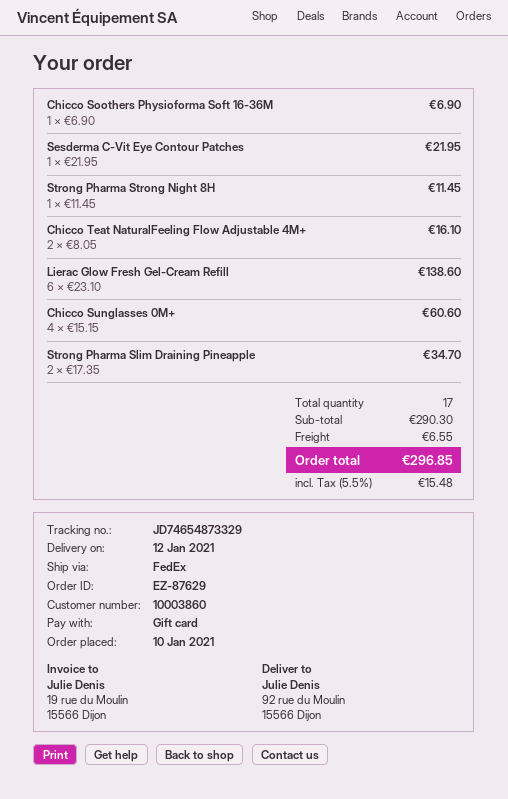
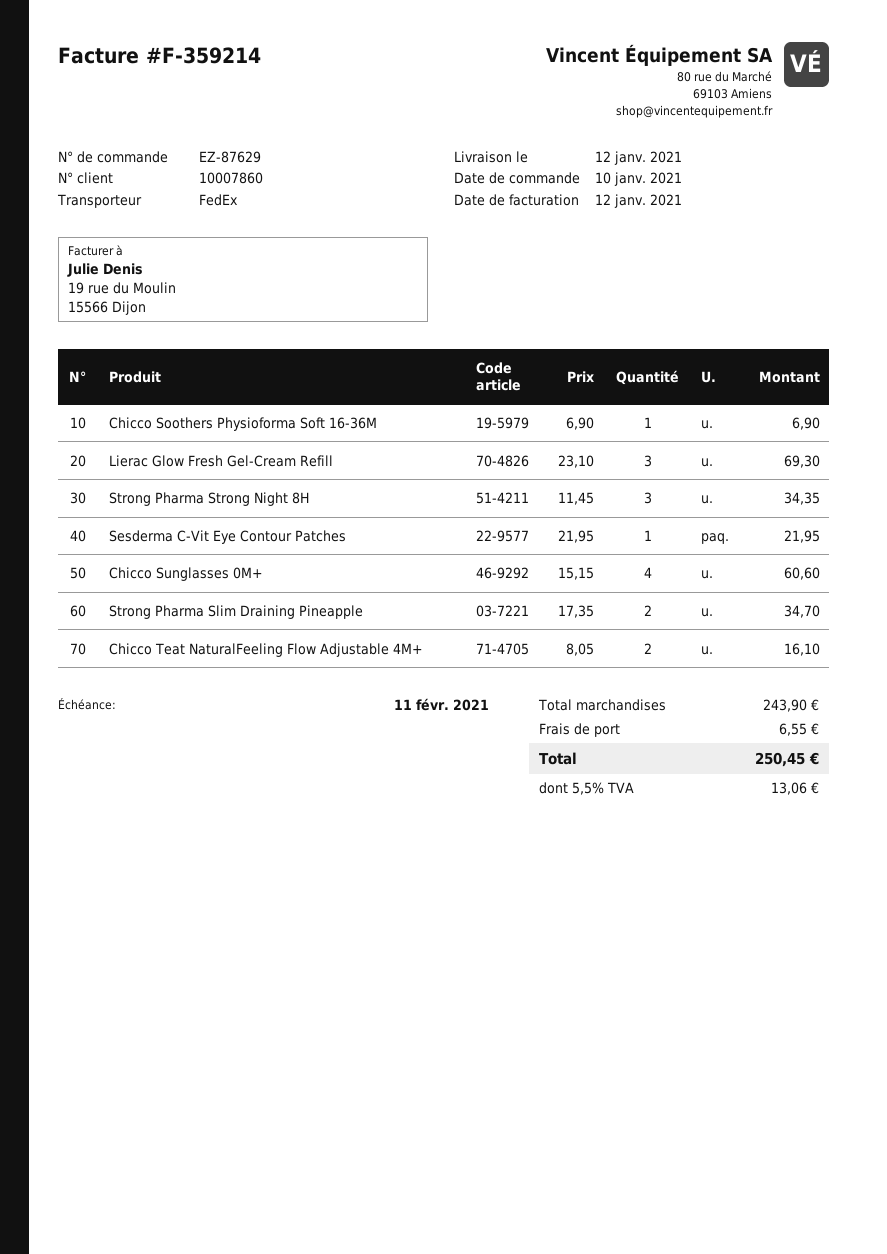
customer number: 10003860 -> 10007860
Strong Pharma Strong Night 8H: 1 x 11.45 = 11.45 -> 3 x 11.45 = 34.35
Lierac Glow Fresh Gel-Cream Refill: 6 x 23.10 = 138.60 -> 3 x 23.10 = 69.30
subtotal: 290.30 -> 243.90
tax: 5.5% = 15.48 -> 5.5% = 13.06
total: 296.85 -> 250.45

